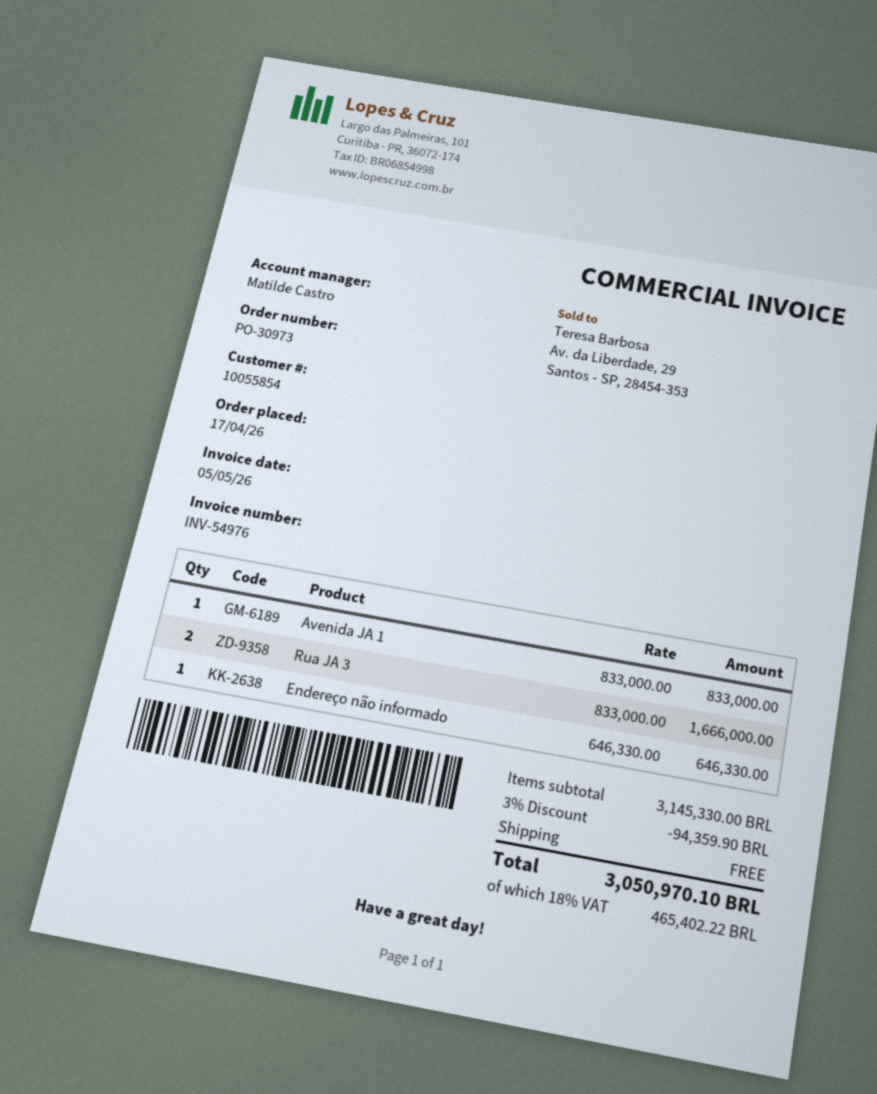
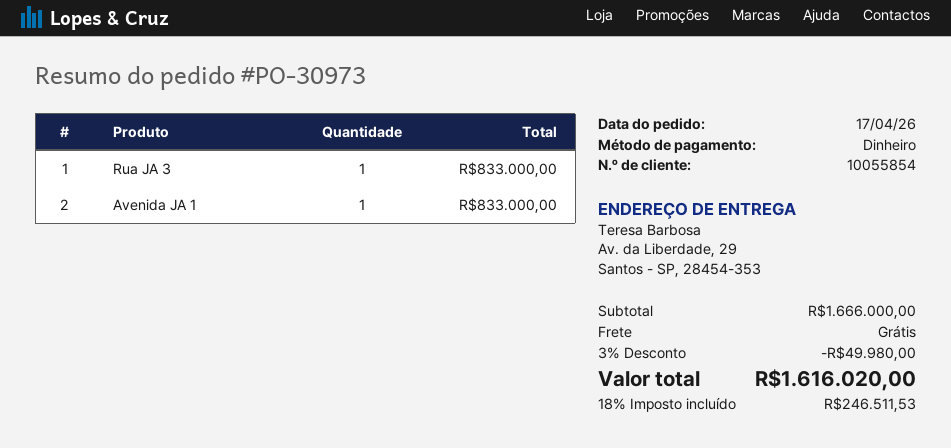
Rua JA 3: 2 for 1666000.00 -> 1 for 833000.00
Endereço não informado: 1 for 646330.00 -> none
subtotal: 3145330.00 -> 1666000.00
discount: 3% = 94359.90 -> 3% = 49980.00
tax: 18% = 465402.22 -> 18% = 246511.53
total: 3050970.10 -> 1616020.00

